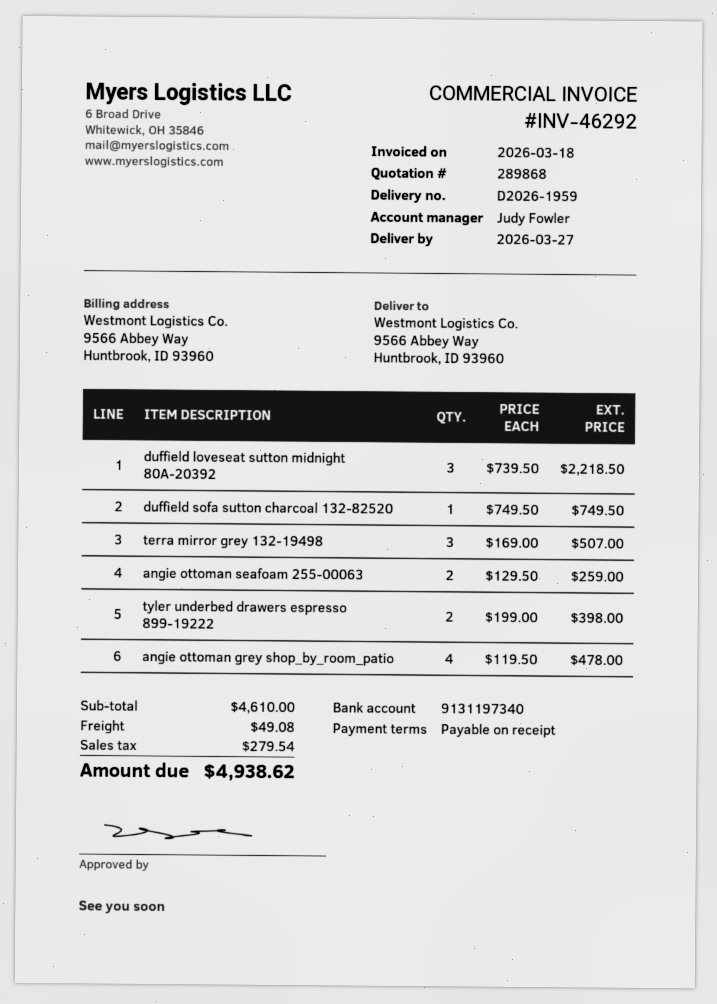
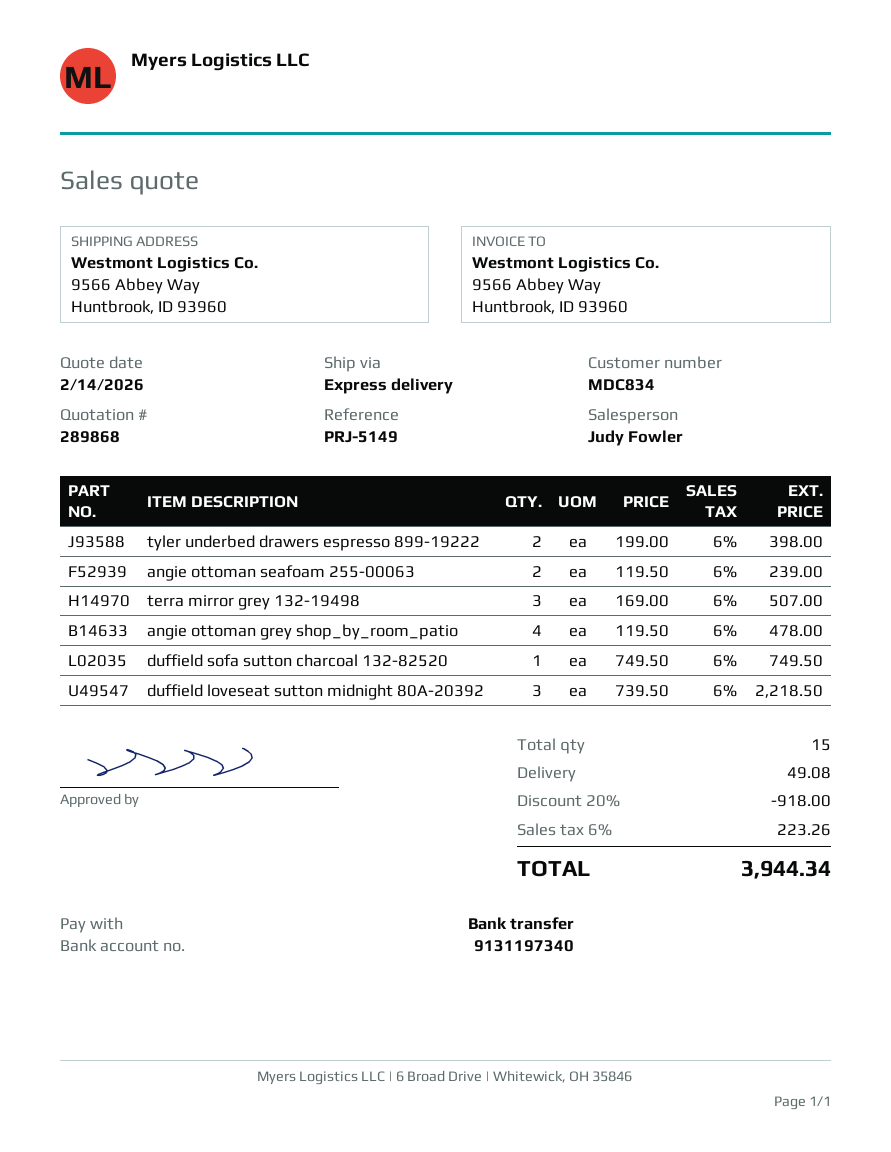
angie ottoman seafoam 255-00063: 2 x 129.50 = 259.00 -> 2 x 119.50 = 239.00
discount: none -> 20% = 918.00
tax: 279.54 -> 223.26
total: 4938.62 -> 3944.34

